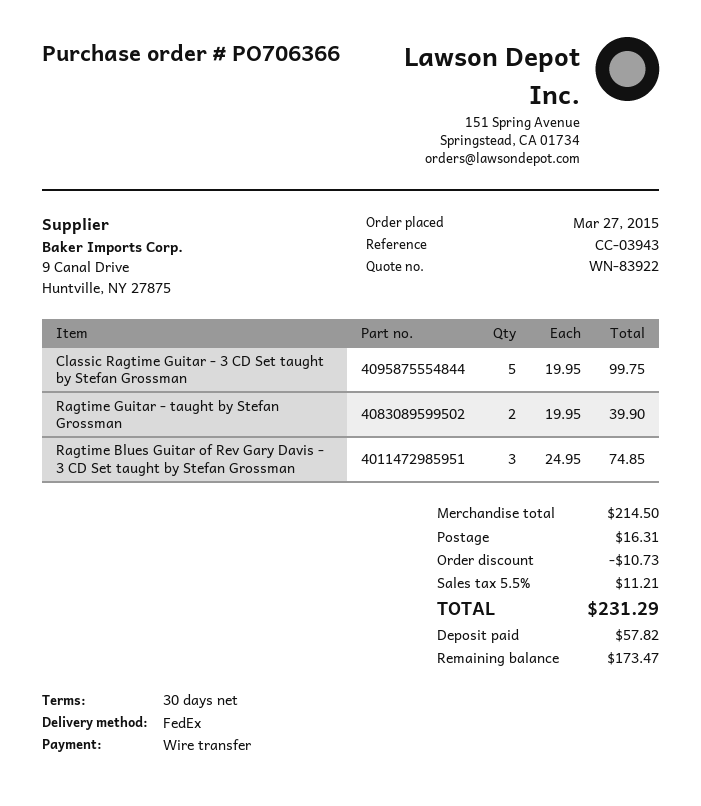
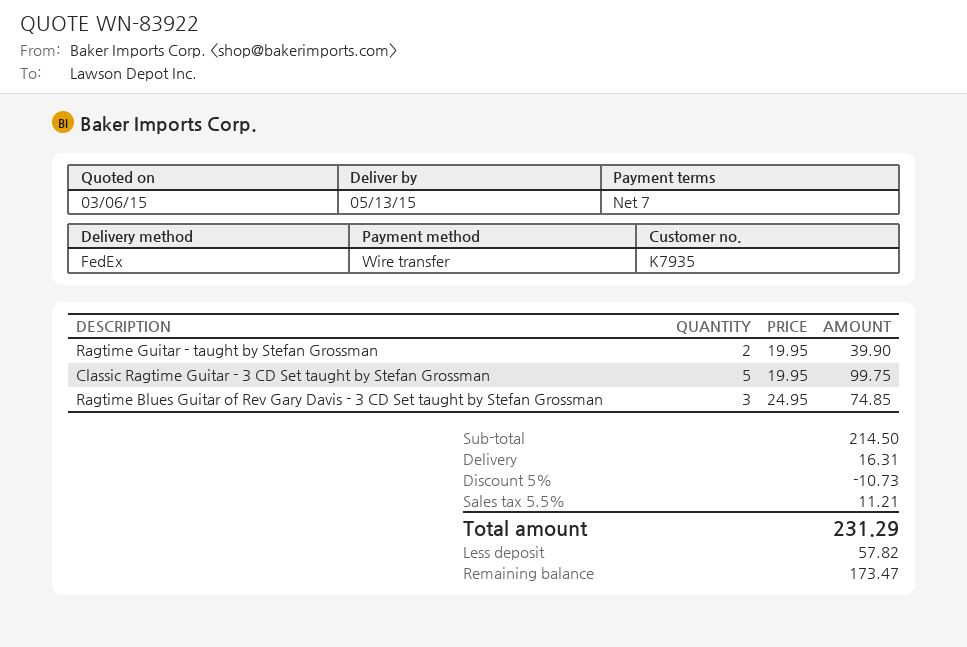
payment terms: 30 days -> 7 days

